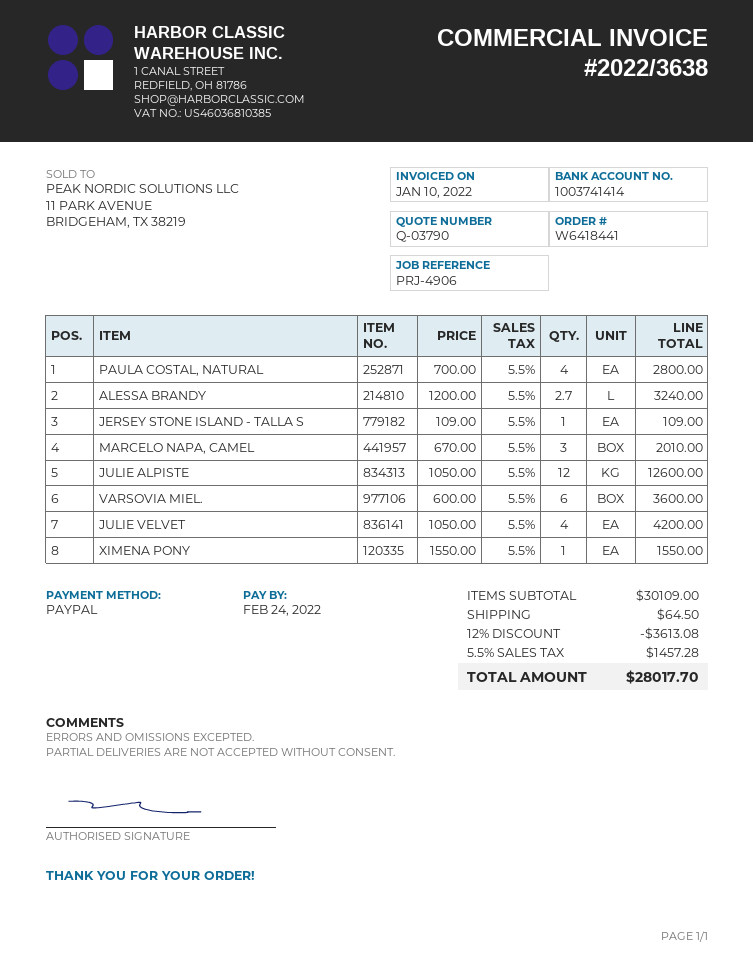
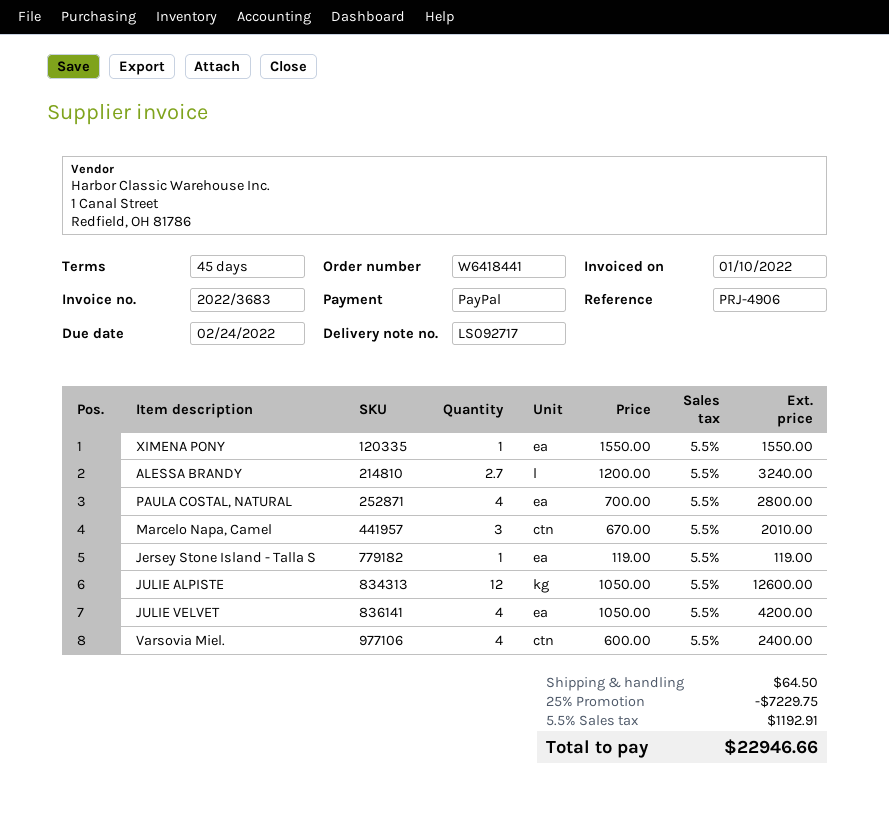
invoice number: 2022/3638 -> 2022/3683
JERSEY STONE ISLAND - TALLA S: 1 x 109.00 = 109.00 -> 1 x 119.00 = 119.00
VARSOVIA MIEL.: 6 x 600.00 = 3600.00 -> 4 x 600.00 = 2400.00
discount: 12% = 3613.08 -> 25% = 7229.75
tax: 5.5% = 1457.28 -> 5.5% = 1192.91
total: 28017.70 -> 22946.66

